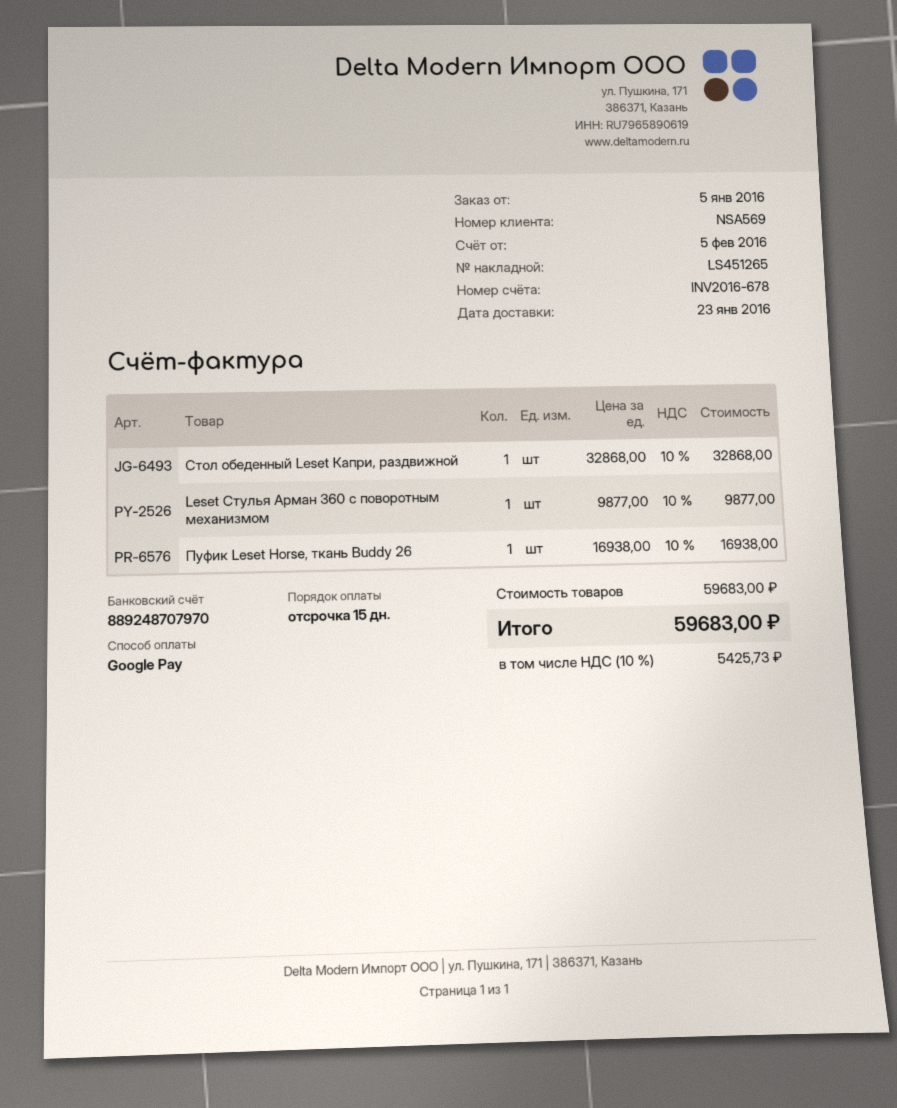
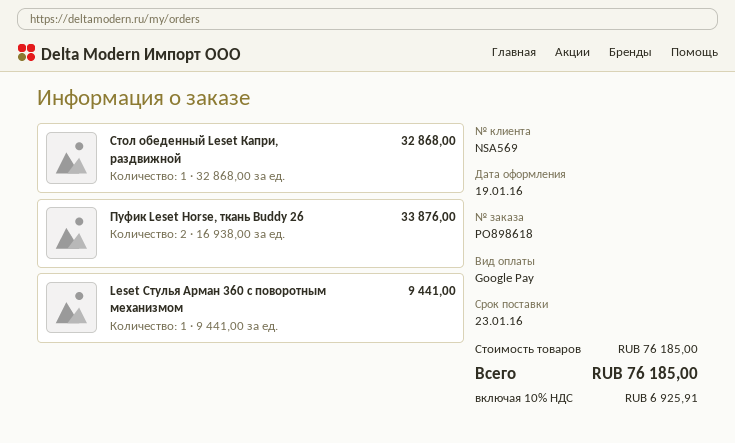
order date: 2016-01-05 -> 2016-01-19
Leset Стулья Арман 360 с поворотным механизмом: 1 x 9877.00 = 9877.00 -> 1 x 9441.00 = 9441.00
Пуфик Leset Horse, ткань Buddy 26: 1 x 16938.00 = 16938.00 -> 2 x 16938.00 = 33876.00
subtotal: 59683.00 -> 76185.00
tax: 10% = 5425.73 -> 10% = 6925.91
total: 59683.00 -> 76185.00

